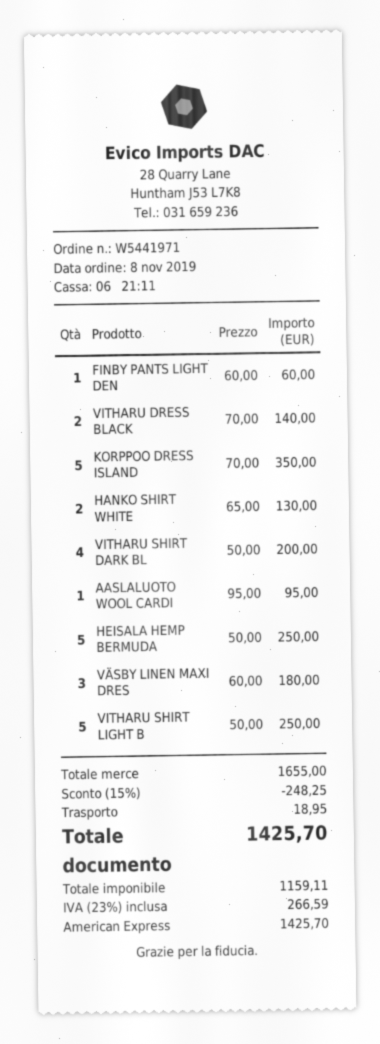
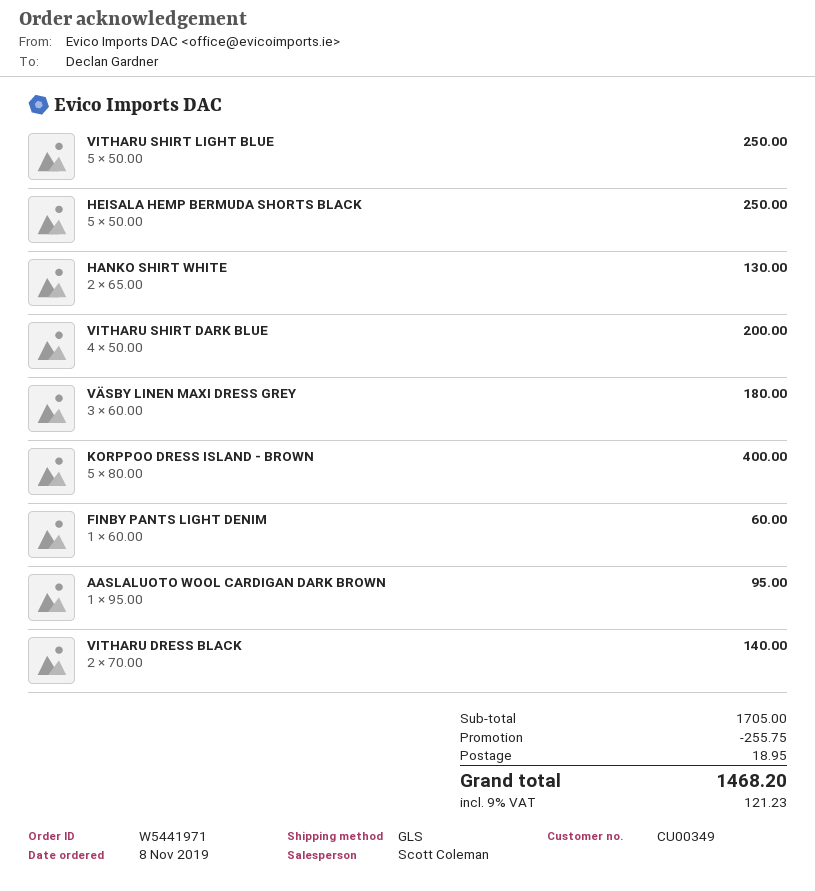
KORPPOO DRESS ISLAND: 5 x 70.00 = 350.00 -> 5 x 80.00 = 400.00
subtotal: 1655.00 -> 1705.00
discount: 248.25 -> 255.75
tax: 23% = 266.59 -> 9% = 121.23
total: 1425.70 -> 1468.20

